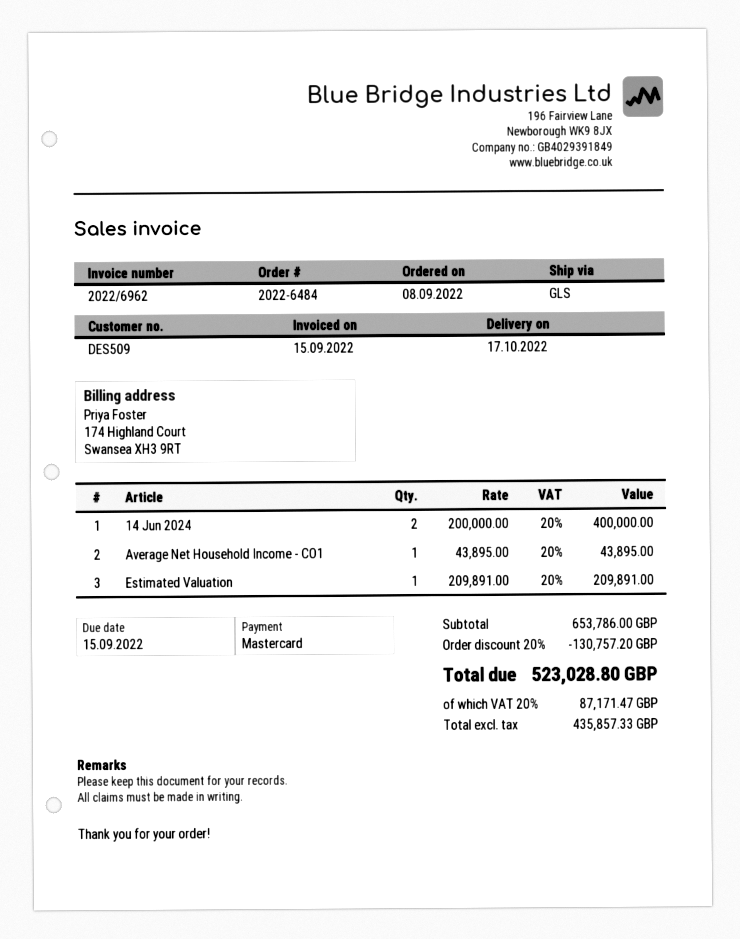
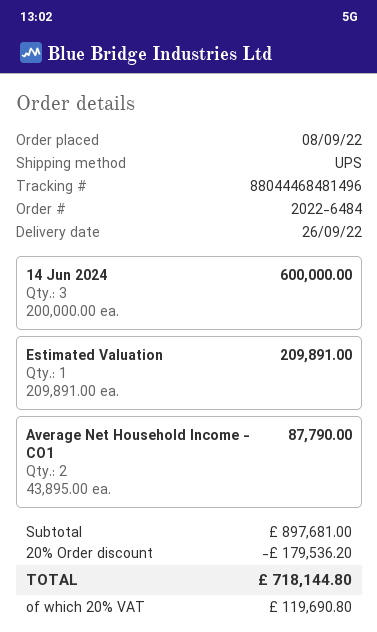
delivery date: 2022-10-17 -> 2022-09-26
shipping method: GLS -> UPS
14 Jun 2024: 2 x 200000.00 = 400000.00 -> 3 x 200000.00 = 600000.00
Average Net Household Income - CO1: 1 x 43895.00 = 43895.00 -> 2 x 43895.00 = 87790.00
subtotal: 653786.00 -> 897681.00
discount: 20% = 130757.20 -> 20% = 179536.20
tax: 20% = 87171.47 -> 20% = 119690.80
total: 523028.80 -> 718144.80

